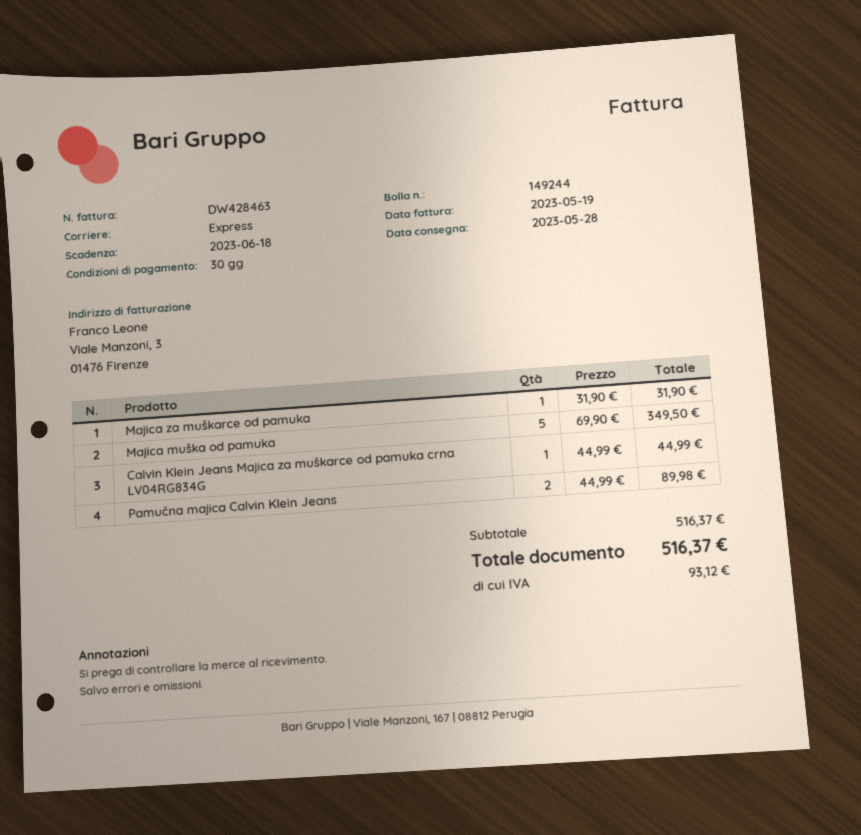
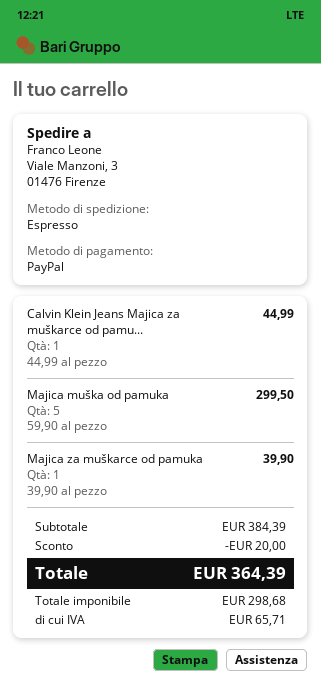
Majica za muškarce od pamuka: 1 x 31.90 = 31.90 -> 1 x 39.90 = 39.90
Majica muška od pamuka: 5 x 69.90 = 349.50 -> 5 x 59.90 = 299.50
Pamučna majica Calvin Klein Jeans: 2 x 44.99 = 89.98 -> none
subtotal: 516.37 -> 384.39
discount: none -> 20.00
tax: 93.12 -> 65.71
total: 516.37 -> 364.39

